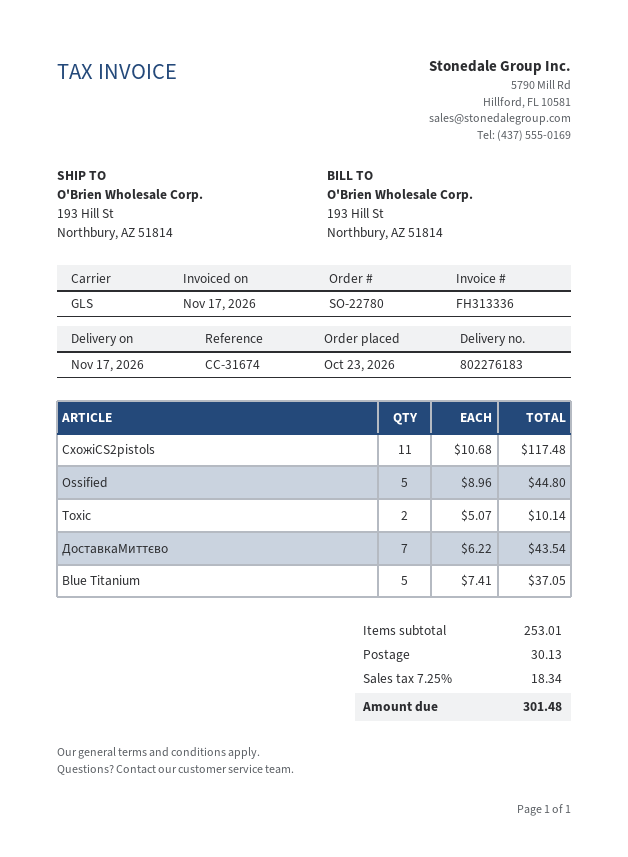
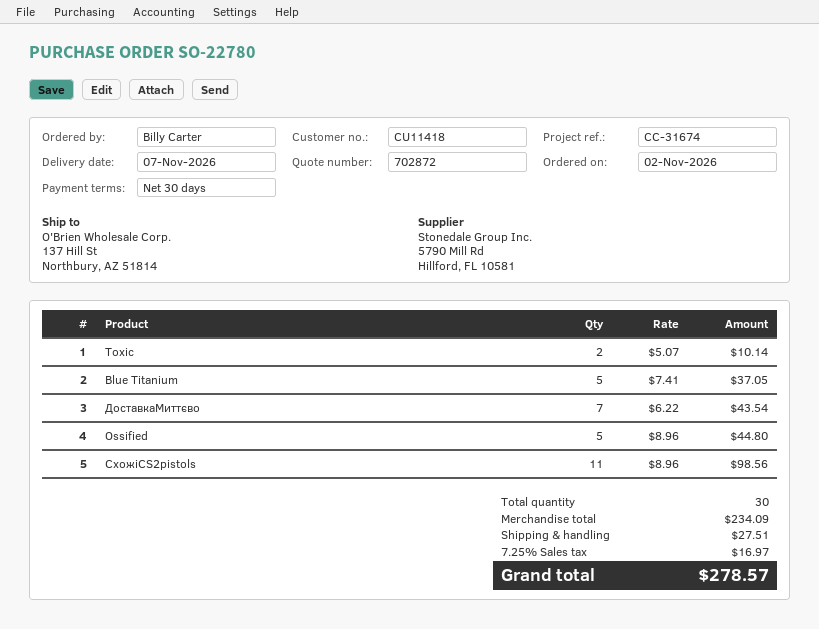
order date: 2026-10-23 -> 2026-11-02
delivery date: 2026-11-17 -> 2026-11-07
ship to: 193 Hill St, Northbury, AZ 51814 -> 137 Hill St, Northbury, AZ 51814
СхожіCS2pistols: 11 x 10.68 = 117.48 -> 11 x 8.96 = 98.56
subtotal: 253.01 -> 234.09
shipping: 30.13 -> 27.51
tax: 7.25% = 18.34 -> 7.25% = 16.97
total: 301.48 -> 278.57

